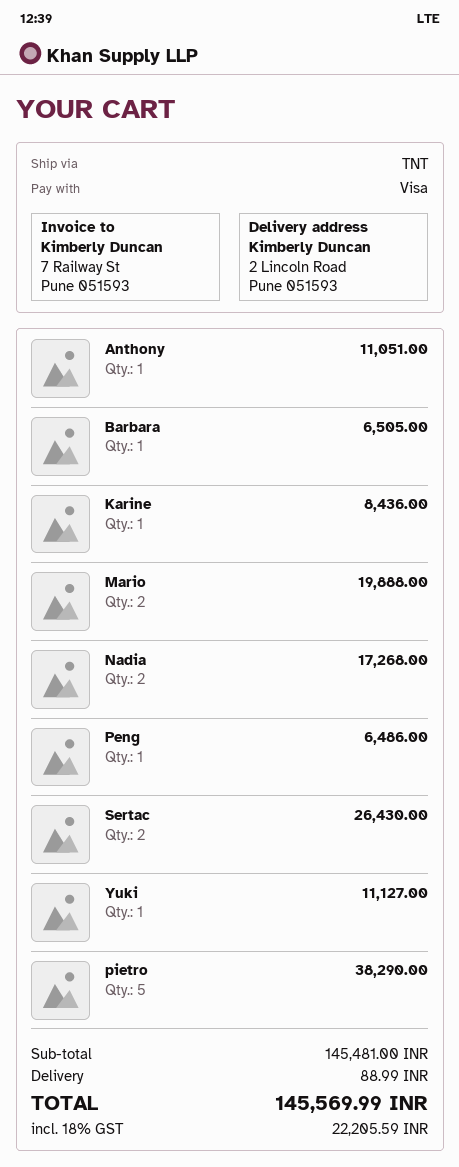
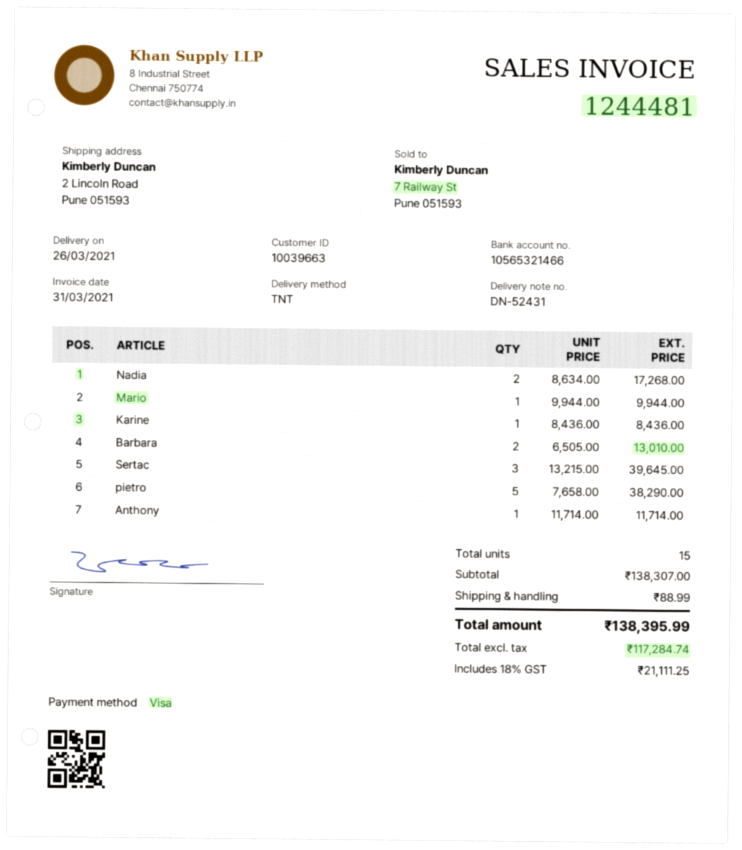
Anthony: 1 for 11051.00 -> 1 for 11714.00
Barbara: 1 for 6505.00 -> 2 for 13010.00
Mario: 2 for 19888.00 -> 1 for 9944.00
Peng: 1 for 6486.00 -> none
Sertac: 2 for 26430.00 -> 3 for 39645.00
Yuki: 1 for 11127.00 -> none
subtotal: 145481.00 -> 138307.00
tax: 18% = 22205.59 -> 18% = 21111.25
total: 145569.99 -> 138395.99

